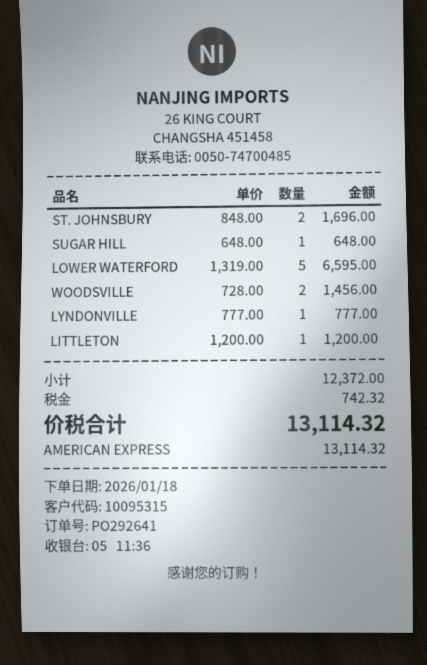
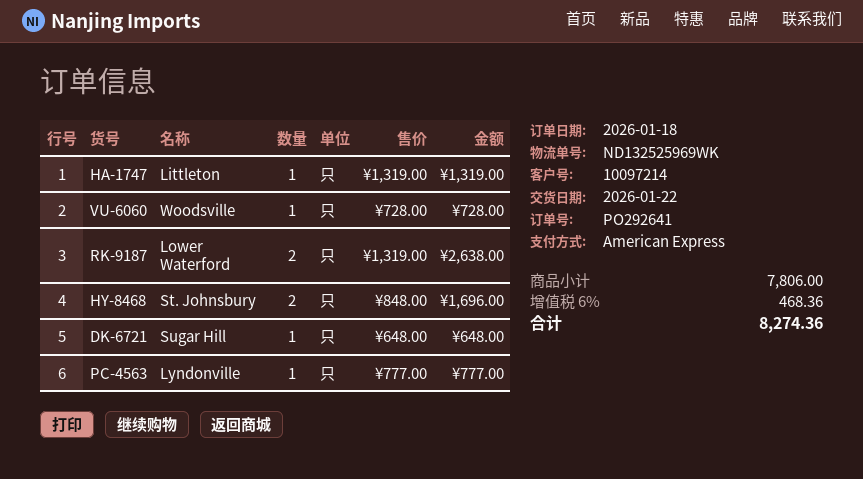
customer number: 10095315 -> 10097214
LOWER WATERFORD: 5 x 1319.00 = 6595.00 -> 2 x 1319.00 = 2638.00
WOODSVILLE: 2 x 728.00 = 1456.00 -> 1 x 728.00 = 728.00
LITTLETON: 1 x 1200.00 = 1200.00 -> 1 x 1319.00 = 1319.00
subtotal: 12372.00 -> 7806.00
tax: 742.32 -> 468.36
total: 13114.32 -> 8274.36

